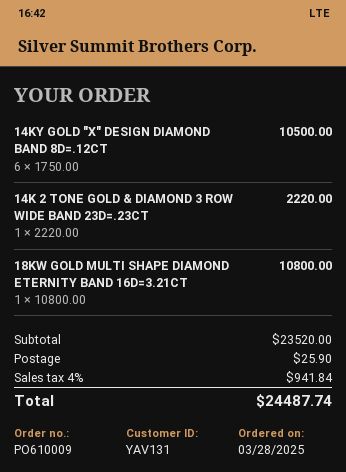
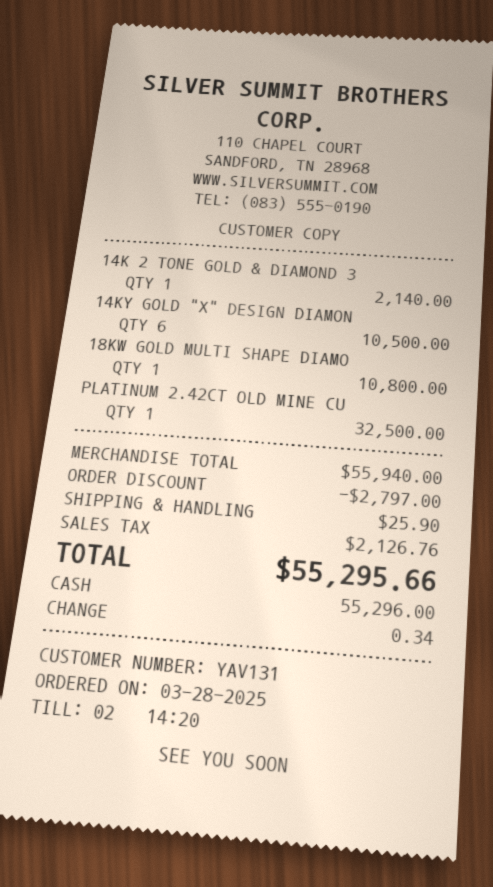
14K 2 TONE GOLD & DIAMOND 3 ROW WIDE BAND 23D=.23CT: 1 for 2220.00 -> 1 for 2140.00
PLATINUM 2.42CT OLD MINE CU: none -> 1 for 32500.00
subtotal: 23520.00 -> 55940.00
discount: none -> 2797.00
tax: 941.84 -> 2126.76
total: 24487.74 -> 55295.66

